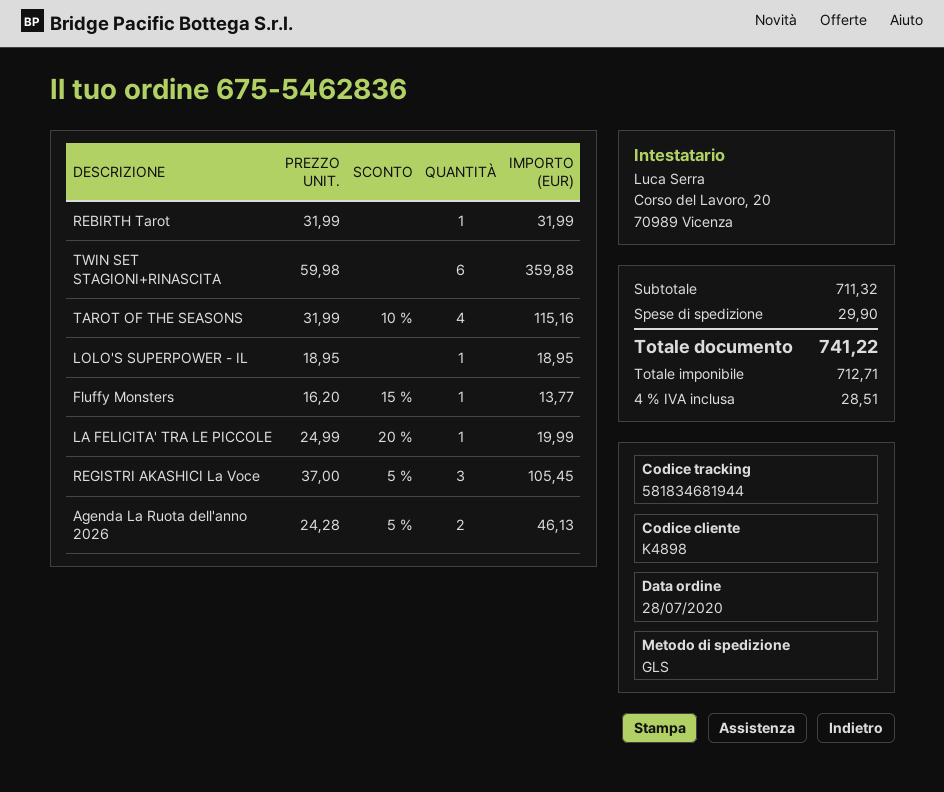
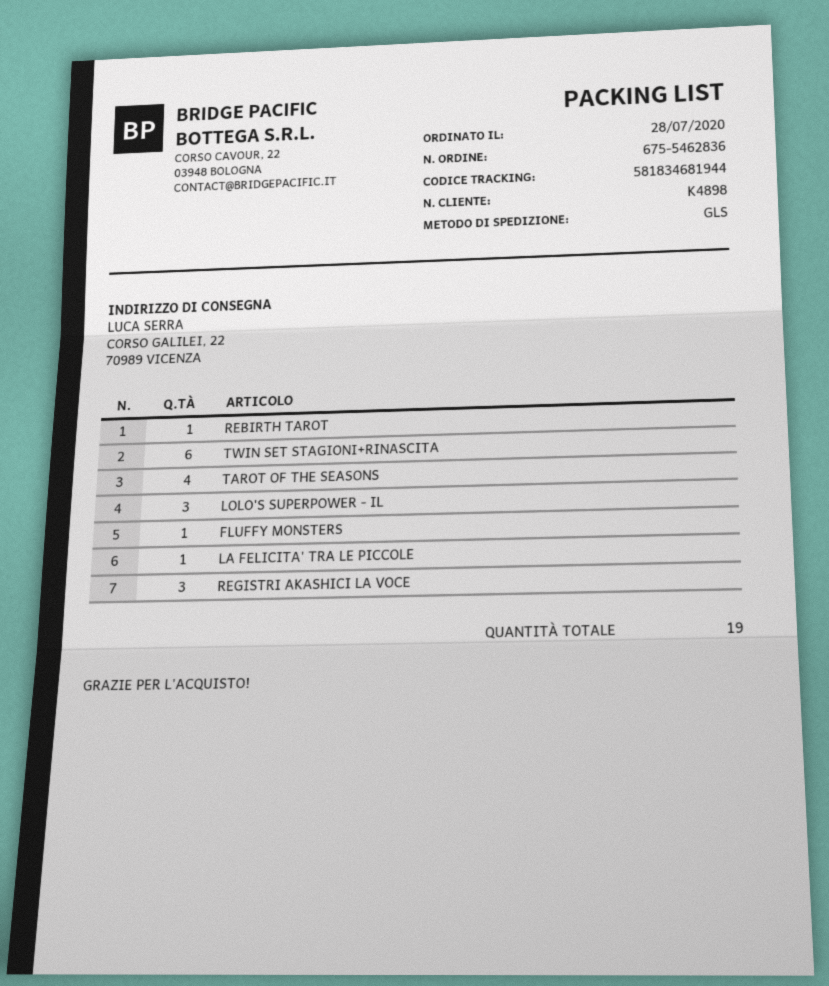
LOLO'S SUPERPOWER - IL: 1 -> 3
Agenda La Ruota dell'anno 2026: 2 -> none

